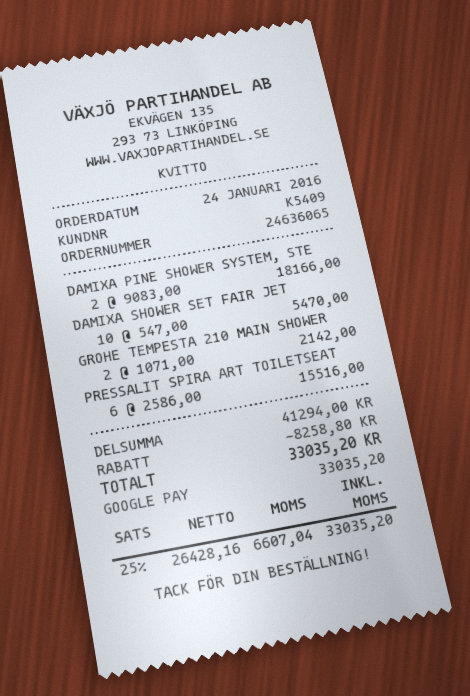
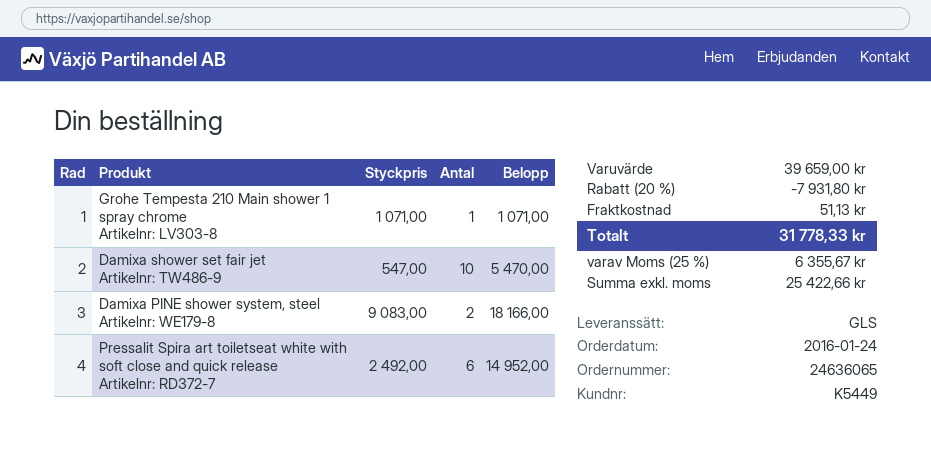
customer number: K5409 -> K5449
GROHE TEMPESTA 210 MAIN SHOWER: 2 x 1071.00 = 2142.00 -> 1 x 1071.00 = 1071.00
PRESSALIT SPIRA ART TOILETSEAT: 6 x 2586.00 = 15516.00 -> 6 x 2492.00 = 14952.00
subtotal: 41294.00 -> 39659.00
discount: 8258.80 -> 7931.80
shipping: none -> 51.13
net: 26428.16 -> 25422.66
tax: 25% = 6607.04 -> 25% = 6355.67
total: 33035.20 -> 31778.33

